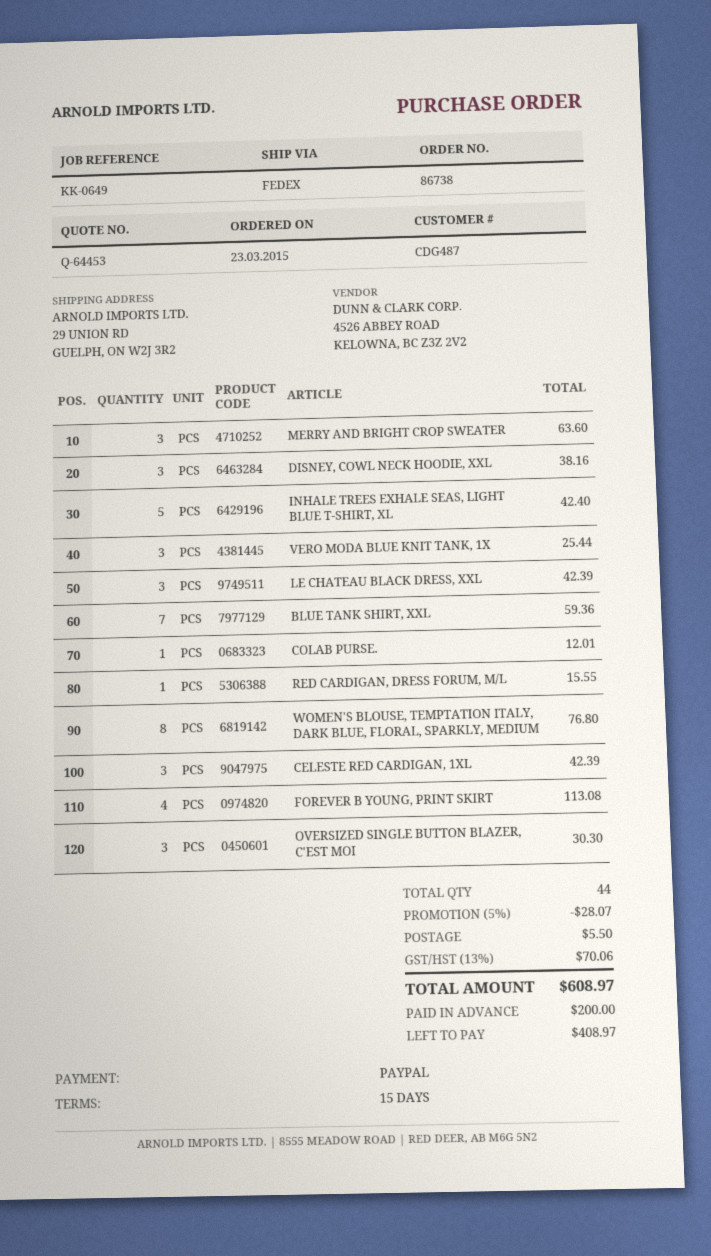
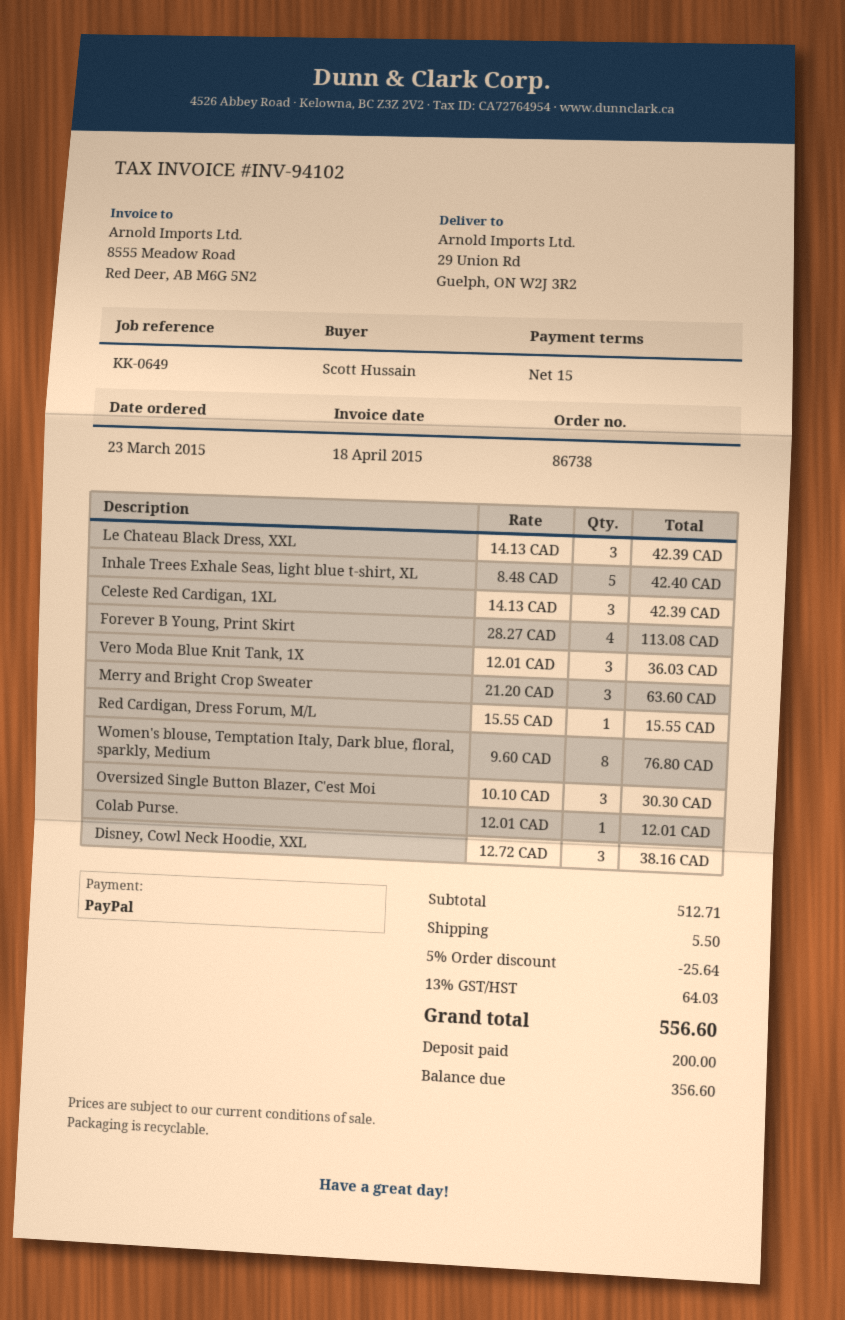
VERO MODA BLUE KNIT TANK, 1X: 3 for 25.44 -> 3 for 36.03
BLUE TANK SHIRT, XXL: 7 for 59.36 -> none
discount: 5% = 28.07 -> 5% = 25.64
tax: 13% = 70.06 -> 13% = 64.03
total: 608.97 -> 556.60
balance: 408.97 -> 356.60

